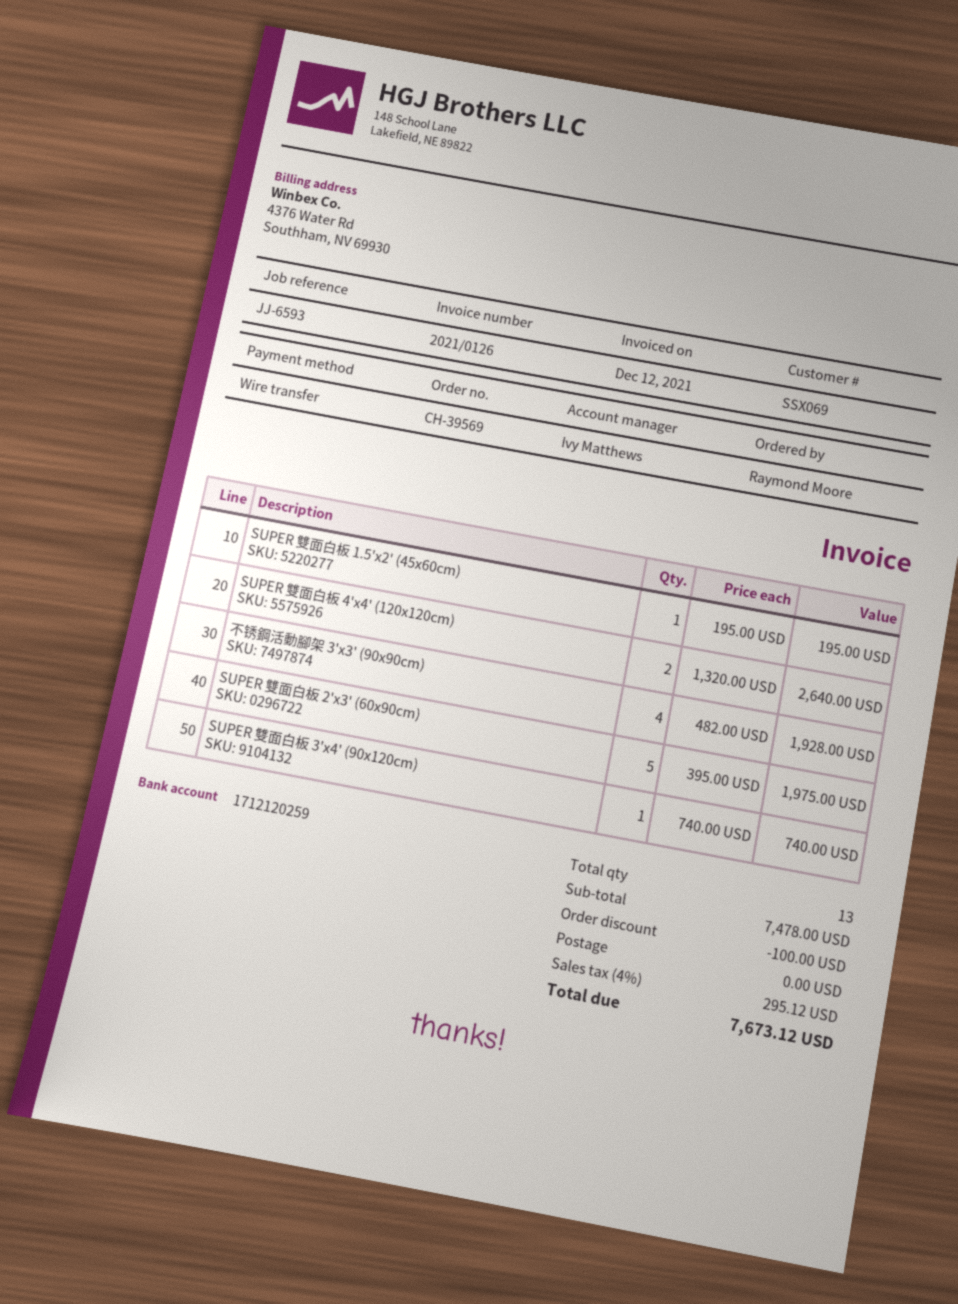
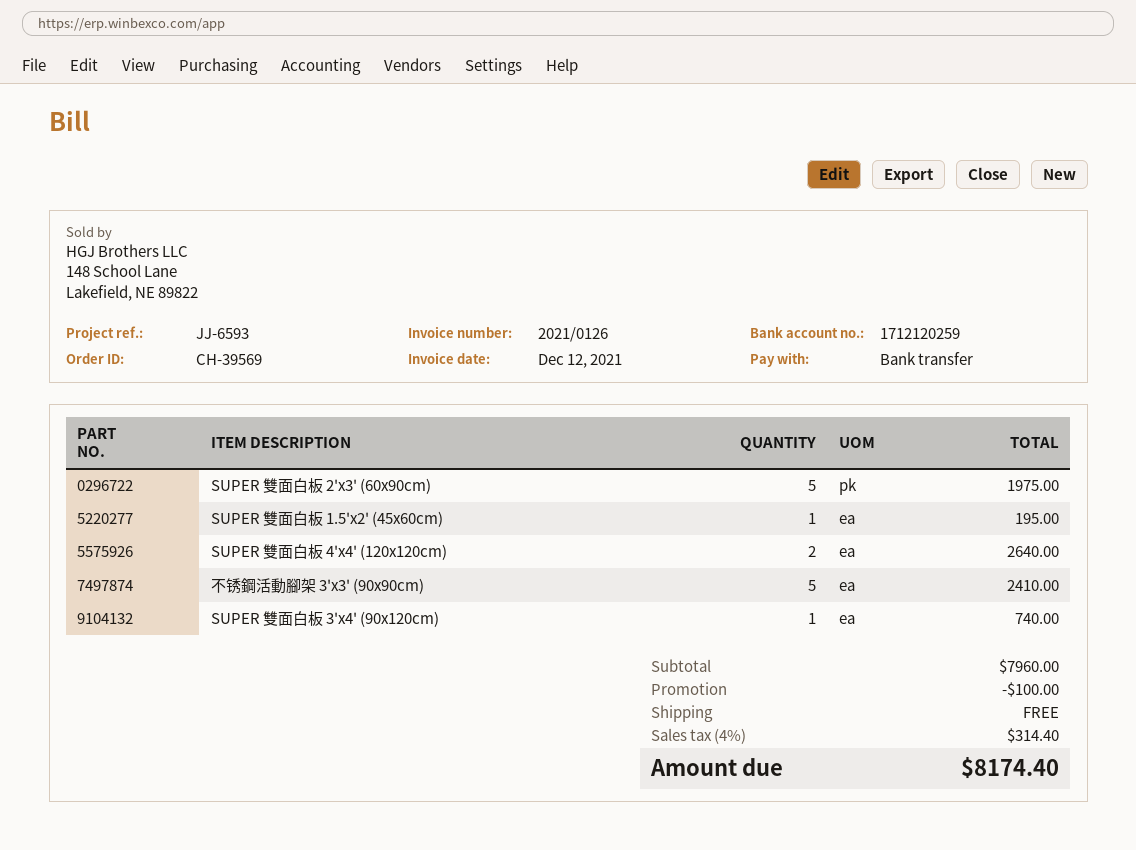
不锈鋼活動腳架 3'x3' (90x90cm): 4 for 1928.00 -> 5 for 2410.00
subtotal: 7478.00 -> 7960.00
tax: 4% = 295.12 -> 4% = 314.40
total: 7673.12 -> 8174.40

